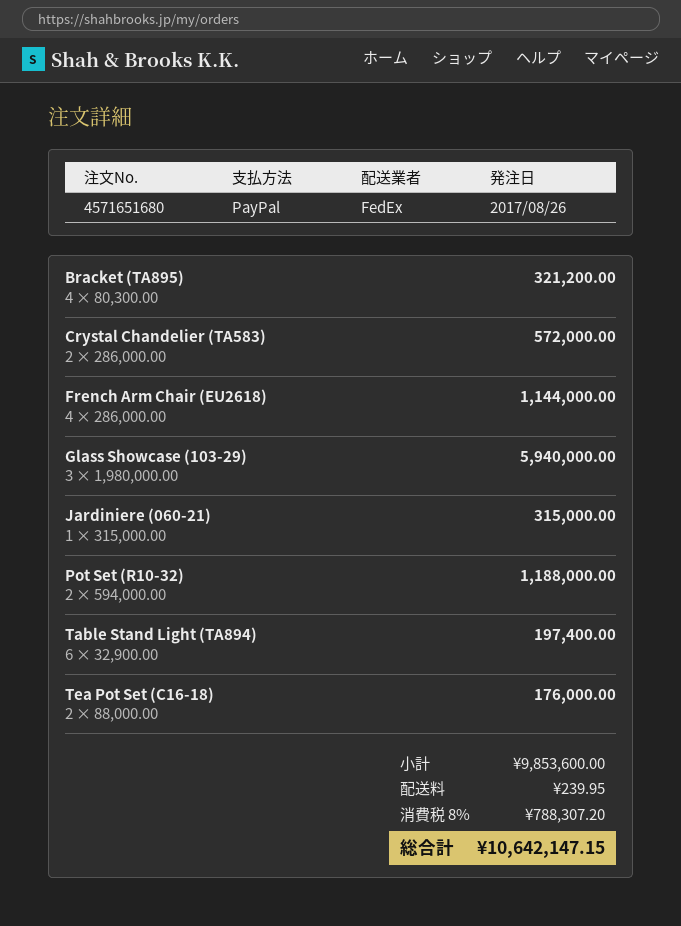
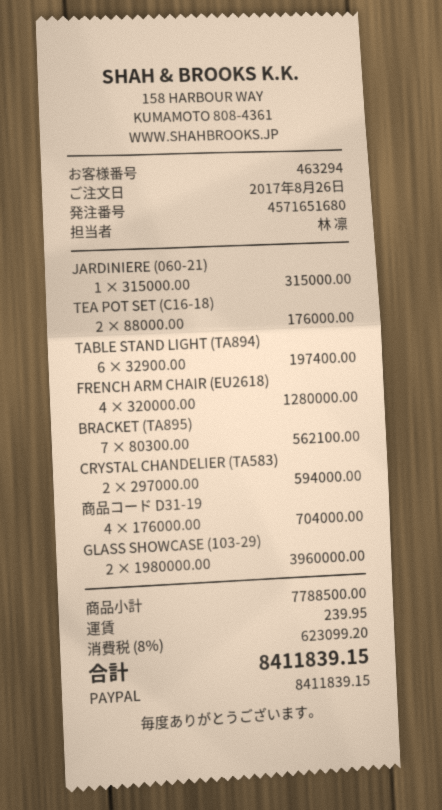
Bracket (TA895): 4 x 80300.00 = 321200.00 -> 7 x 80300.00 = 562100.00
Crystal Chandelier (TA583): 2 x 286000.00 = 572000.00 -> 2 x 297000.00 = 594000.00
French Arm Chair (EU2618): 4 x 286000.00 = 1144000.00 -> 4 x 320000.00 = 1280000.00
Glass Showcase (103-29): 3 x 1980000.00 = 5940000.00 -> 2 x 1980000.00 = 3960000.00
Pot Set (R10-32): 2 x 594000.00 = 1188000.00 -> none
商品コード D31-19: none -> 4 x 176000.00 = 704000.00
subtotal: 9853600.00 -> 7788500.00
tax: 8% = 788307.20 -> 8% = 623099.20
total: 10642147.15 -> 8411839.15

